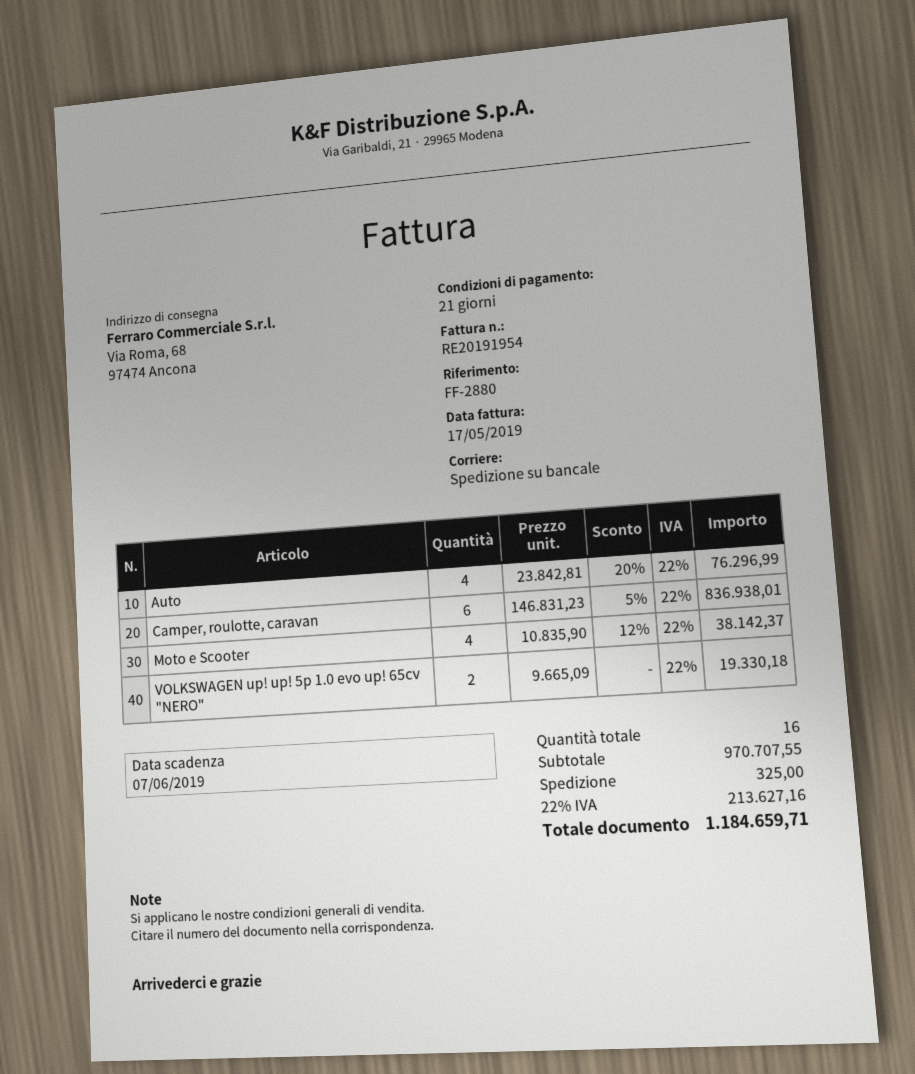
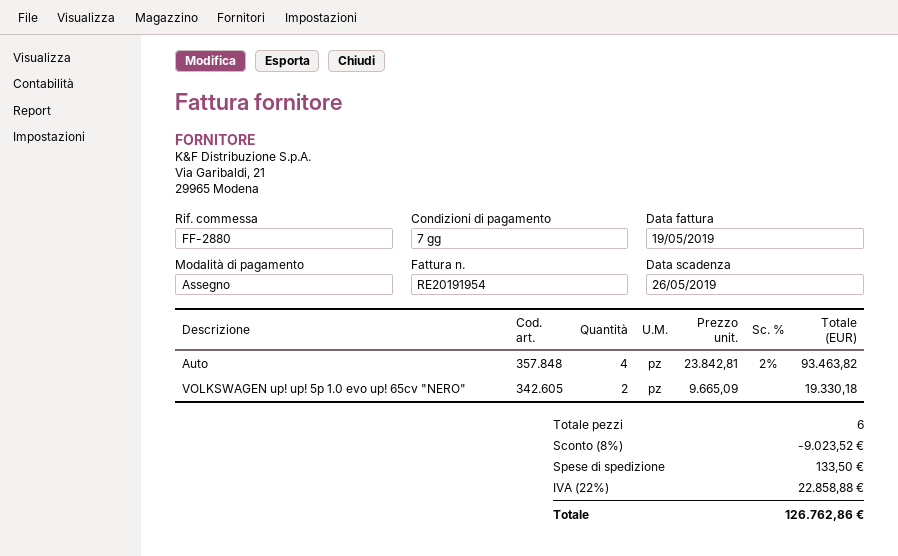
invoice date: 2019-05-17 -> 2019-05-19
payment terms: 21 days -> 7 days
due date: 2019-06-07 -> 2019-05-26
Auto: 4 x 23842.81 - 20% = 76296.99 -> 4 x 23842.81 - 2% = 93463.82
Camper, roulotte, caravan: 6 x 146831.23 - 5% = 836938.01 -> none
Moto e Scooter: 4 x 10835.90 - 12% = 38142.37 -> none
total quantity: 16 -> 6
discount: none -> 8% = 9023.52
shipping: 325.00 -> 133.50
tax: 22% = 213627.16 -> 22% = 22858.88
total: 1184659.71 -> 126762.86

